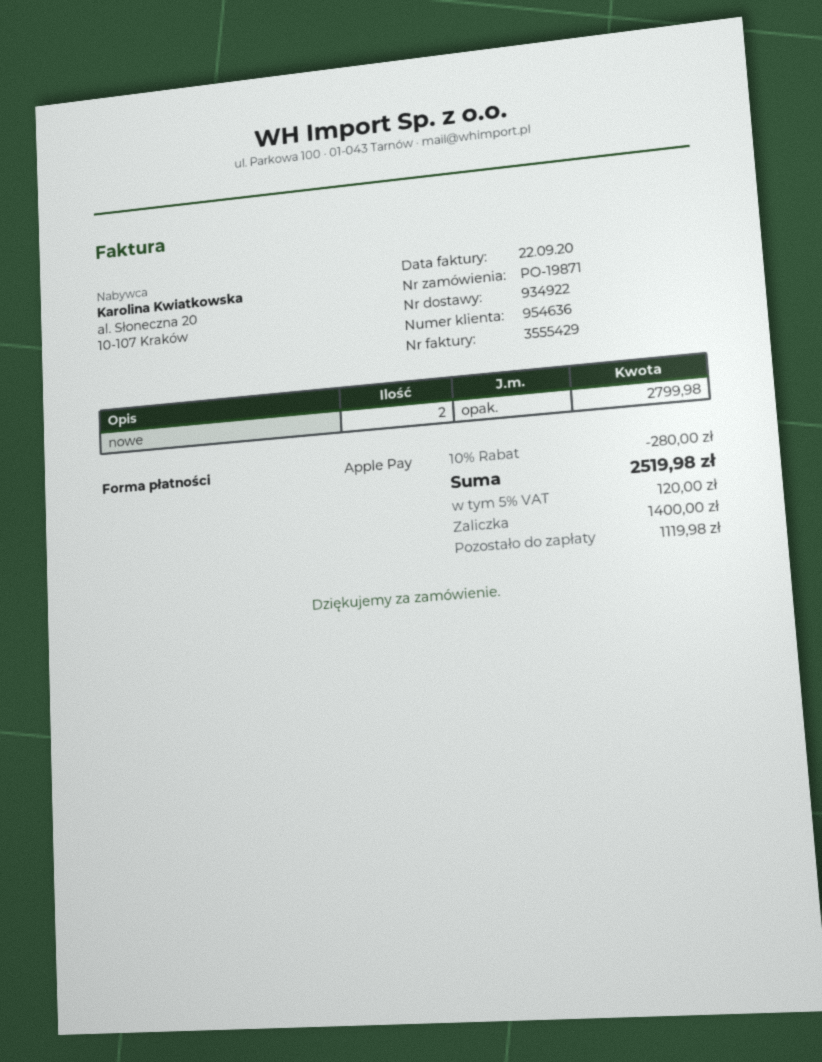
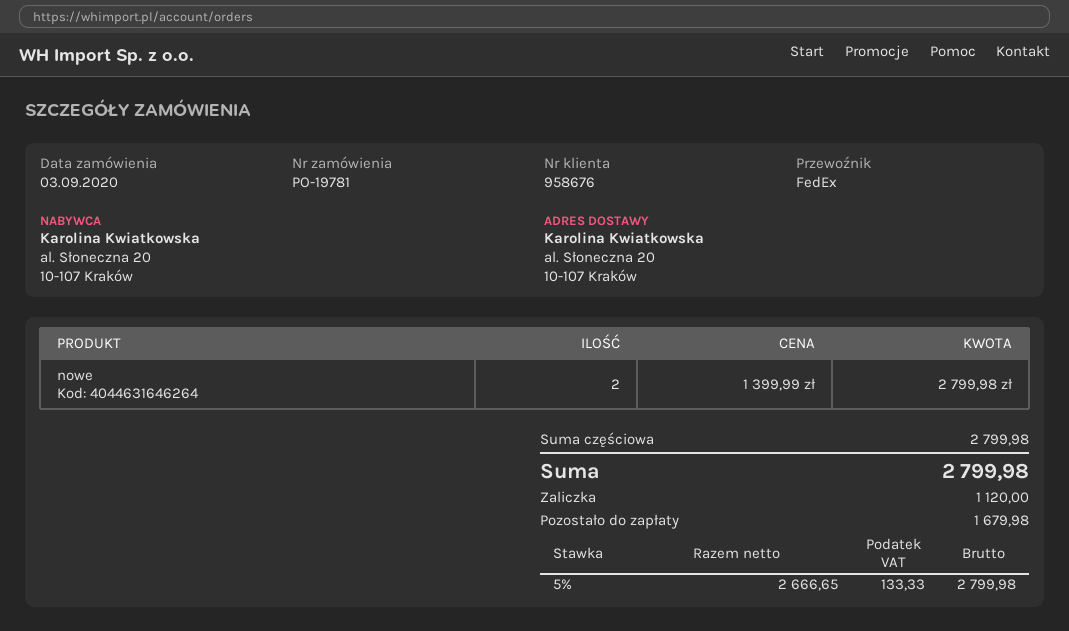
order number: PO-19871 -> PO-19781
customer number: 954636 -> 958676
discount: 10% = 280.00 -> none
tax: 5% = 120.00 -> 5% = 133.33
total: 2519.98 -> 2799.98
deposit: 1400.00 -> 1120.00
balance: 1119.98 -> 1679.98

